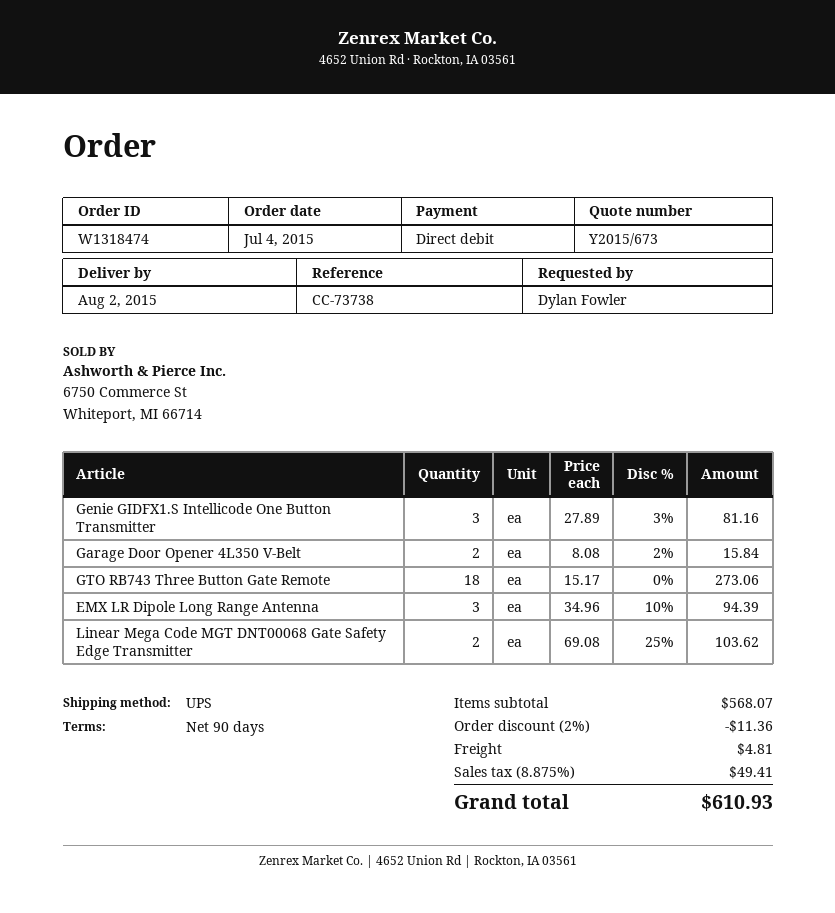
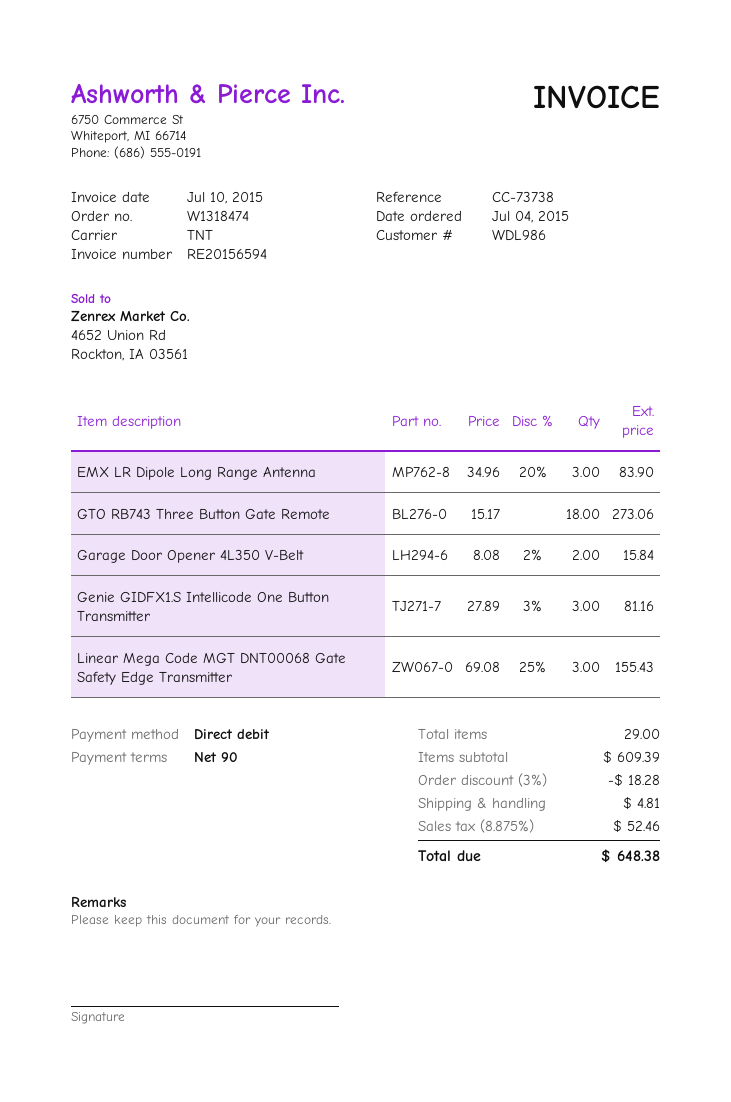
shipping method: UPS -> TNT
EMX LR Dipole Long Range Antenna: 3 x 34.96 - 10% = 94.39 -> 3 x 34.96 - 20% = 83.90
Linear Mega Code MGT DNT00068 Gate Safety Edge Transmitter: 2 x 69.08 - 25% = 103.62 -> 3 x 69.08 - 25% = 155.43
subtotal: 568.07 -> 609.39
discount: 2% = 11.36 -> 3% = 18.28
tax: 8.875% = 49.41 -> 8.875% = 52.46
total: 610.93 -> 648.38

